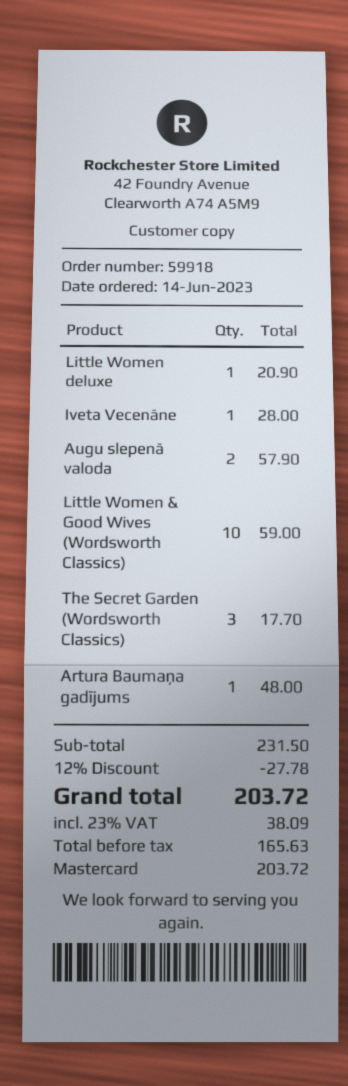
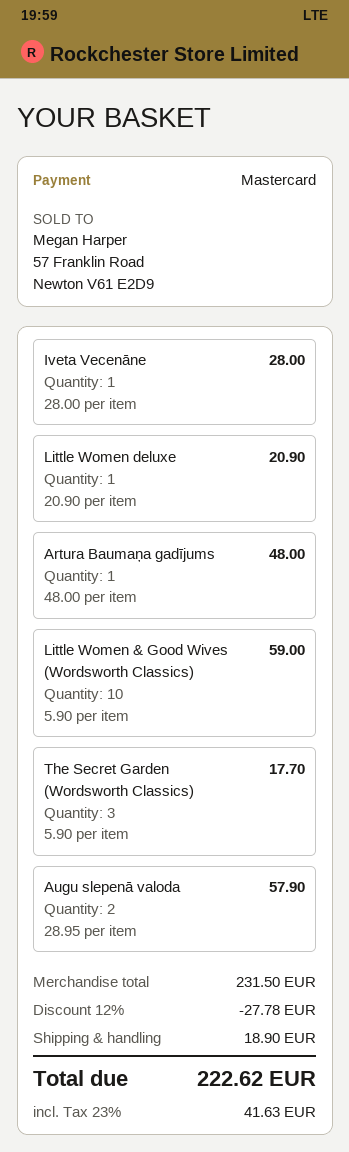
shipping: none -> 18.90
tax: 23% = 38.09 -> 23% = 41.63
total: 203.72 -> 222.62

